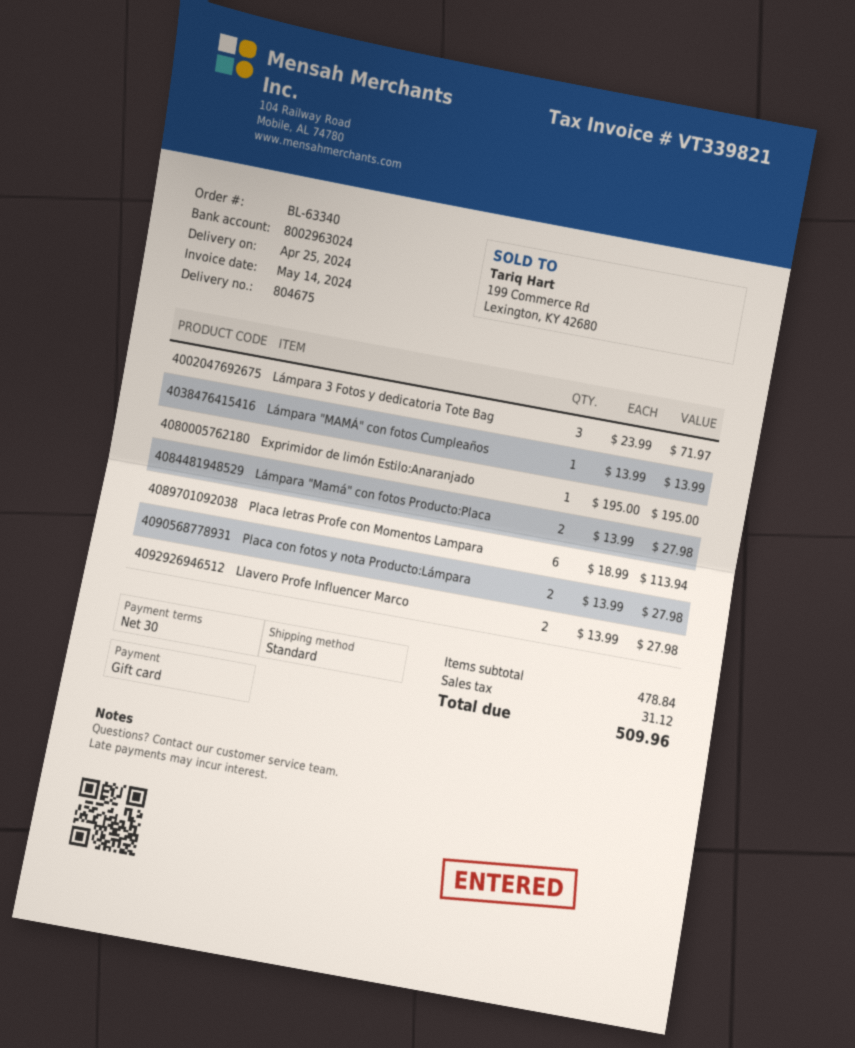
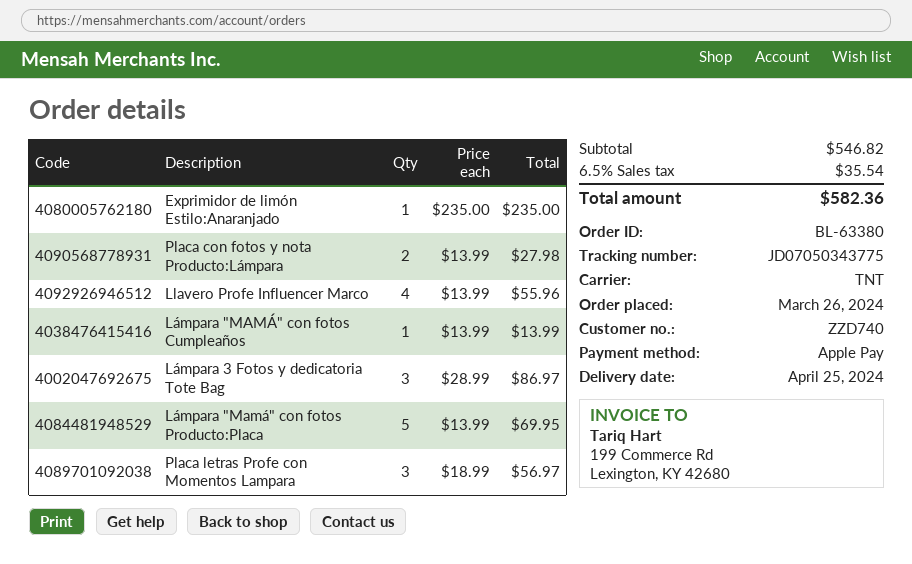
order number: BL-63340 -> BL-63380
payment method: gift card -> Apple Pay
shipping method: standard -> TNT
Lámpara 3 Fotos y dedicatoria Tote Bag: 3 x 23.99 = 71.97 -> 3 x 28.99 = 86.97
Exprimidor de limón Estilo:Anaranjado: 1 x 195.00 = 195.00 -> 1 x 235.00 = 235.00
Lámpara "Mamá" con fotos Producto:Placa: 2 x 13.99 = 27.98 -> 5 x 13.99 = 69.95
Placa letras Profe con Momentos Lampara: 6 x 18.99 = 113.94 -> 3 x 18.99 = 56.97
Llavero Profe Influencer Marco: 2 x 13.99 = 27.98 -> 4 x 13.99 = 55.96
subtotal: 478.84 -> 546.82
tax: 31.12 -> 35.54
total: 509.96 -> 582.36

